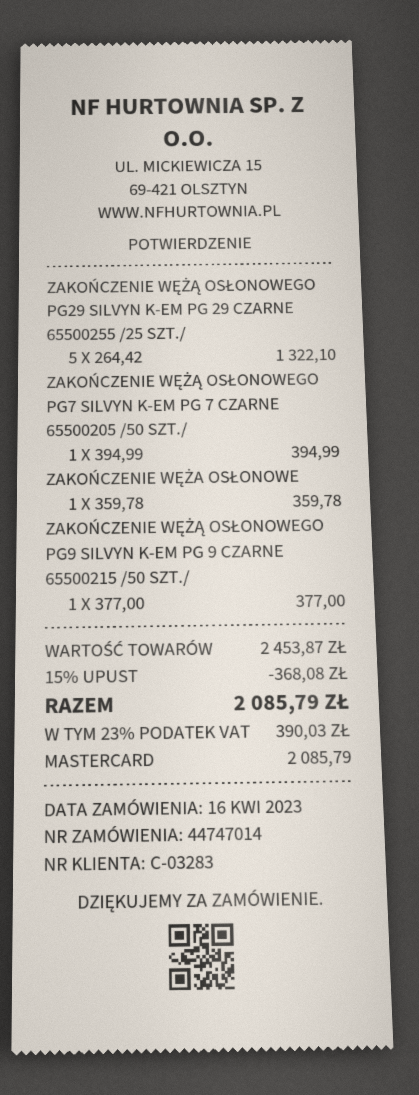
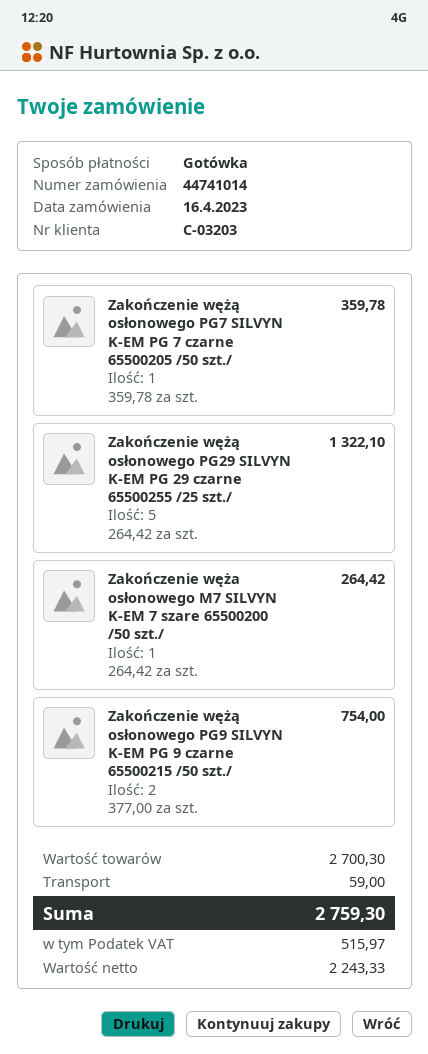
order number: 44747014 -> 44741014
customer number: C-03283 -> C-03203
payment method: Mastercard -> cash
ZAKOŃCZENIE WĘŻĄ OSŁONOWEGO PG7 SILVYN K-EM PG 7 CZARNE 65500205 /50 SZT./: 1 x 394.99 = 394.99 -> 1 x 359.78 = 359.78
ZAKOŃCZENIE WĘŻA OSŁONOWE: 1 x 359.78 = 359.78 -> 1 x 264.42 = 264.42
ZAKOŃCZENIE WĘŻĄ OSŁONOWEGO PG9 SILVYN K-EM PG 9 CZARNE 65500215 /50 SZT./: 1 x 377.00 = 377.00 -> 2 x 377.00 = 754.00
subtotal: 2453.87 -> 2700.30
discount: 15% = 368.08 -> none
shipping: none -> 59.00
tax: 390.03 -> 515.97
total: 2085.79 -> 2759.30

